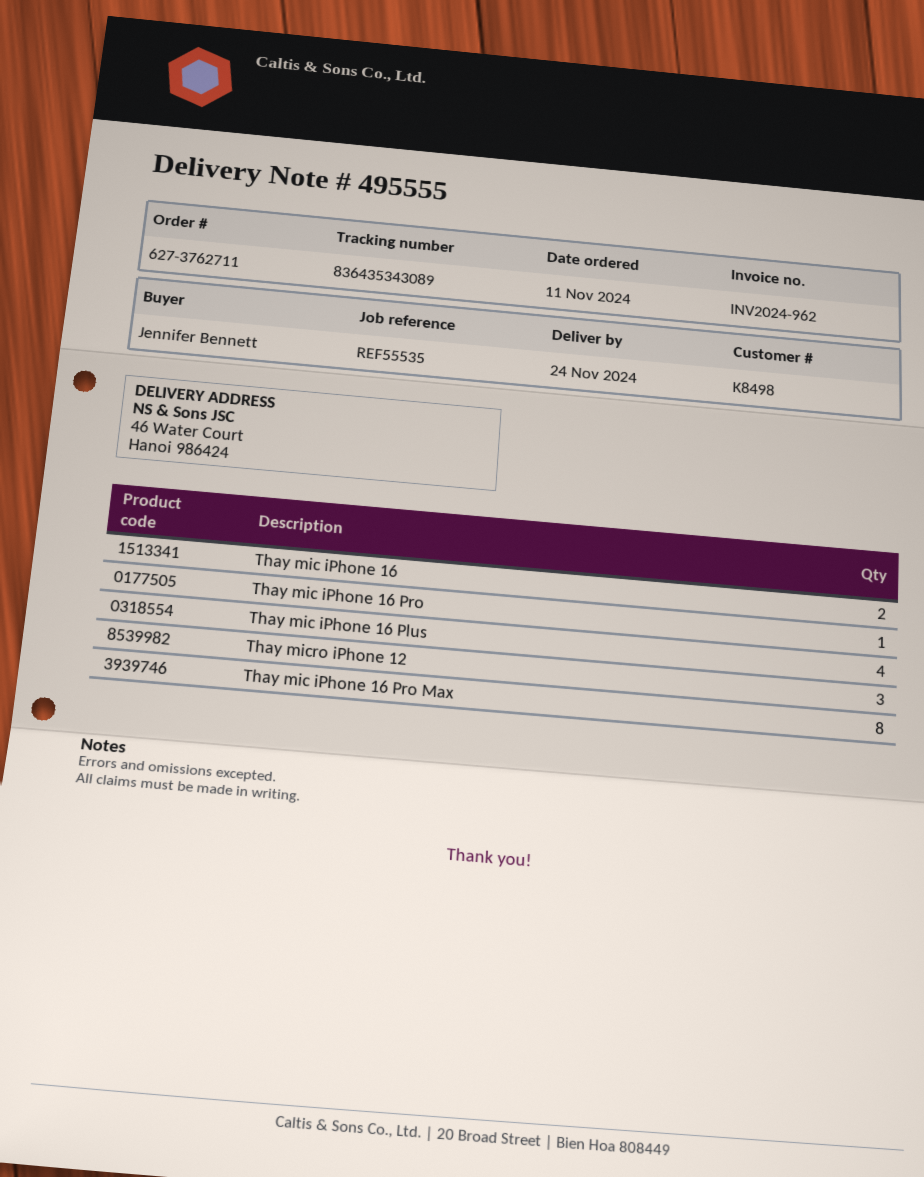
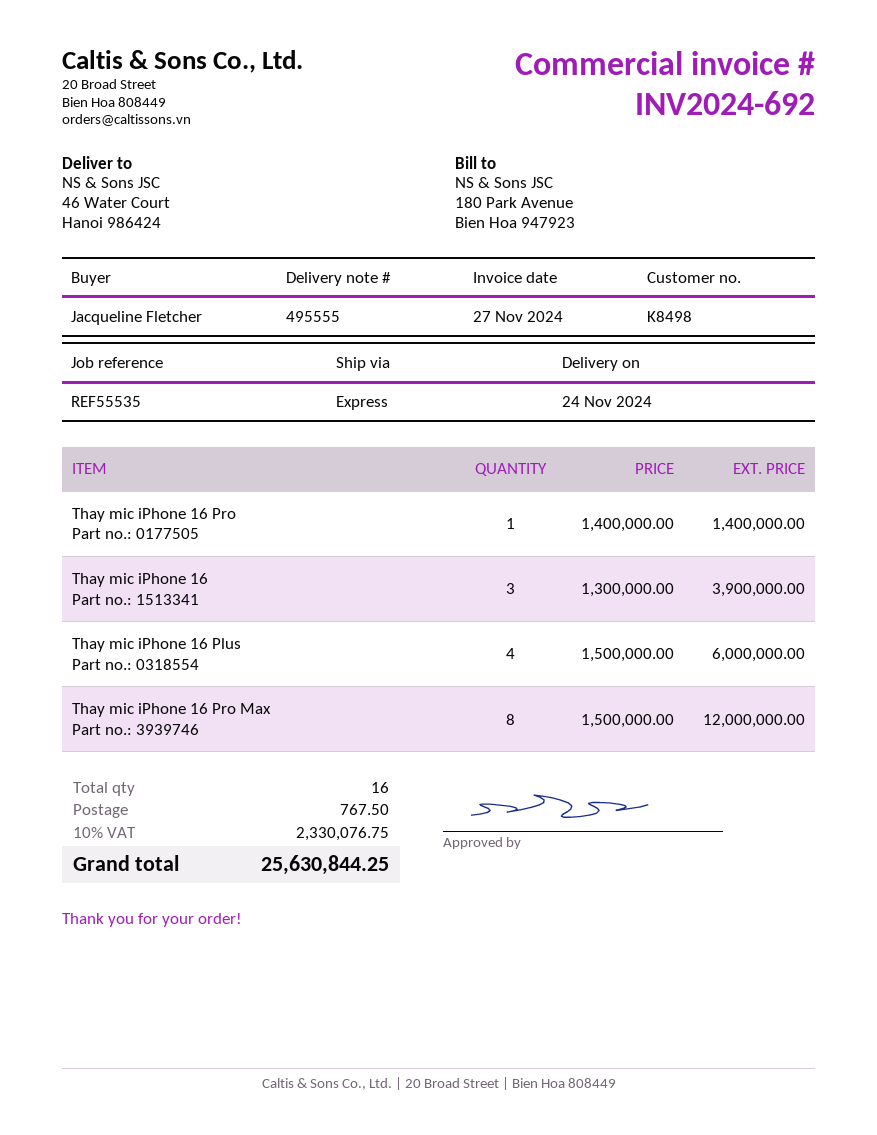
invoice number: INV2024-962 -> INV2024-692
ordered by: Jennifer Bennett -> Jacqueline Fletcher
Thay mic iPhone 16: 2 -> 3
Thay micro iPhone 12: 3 -> none

